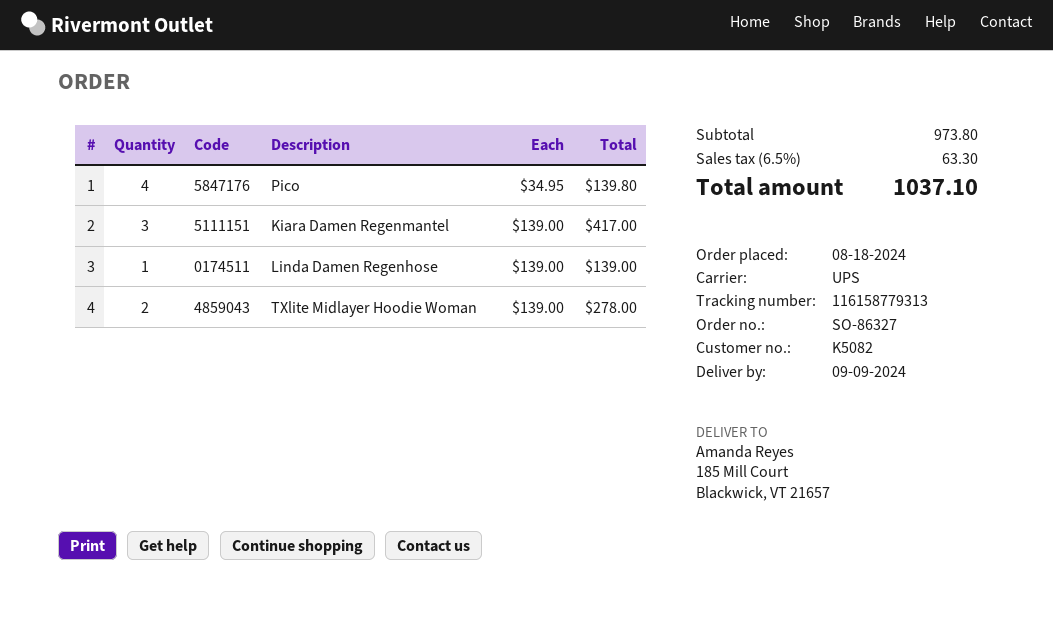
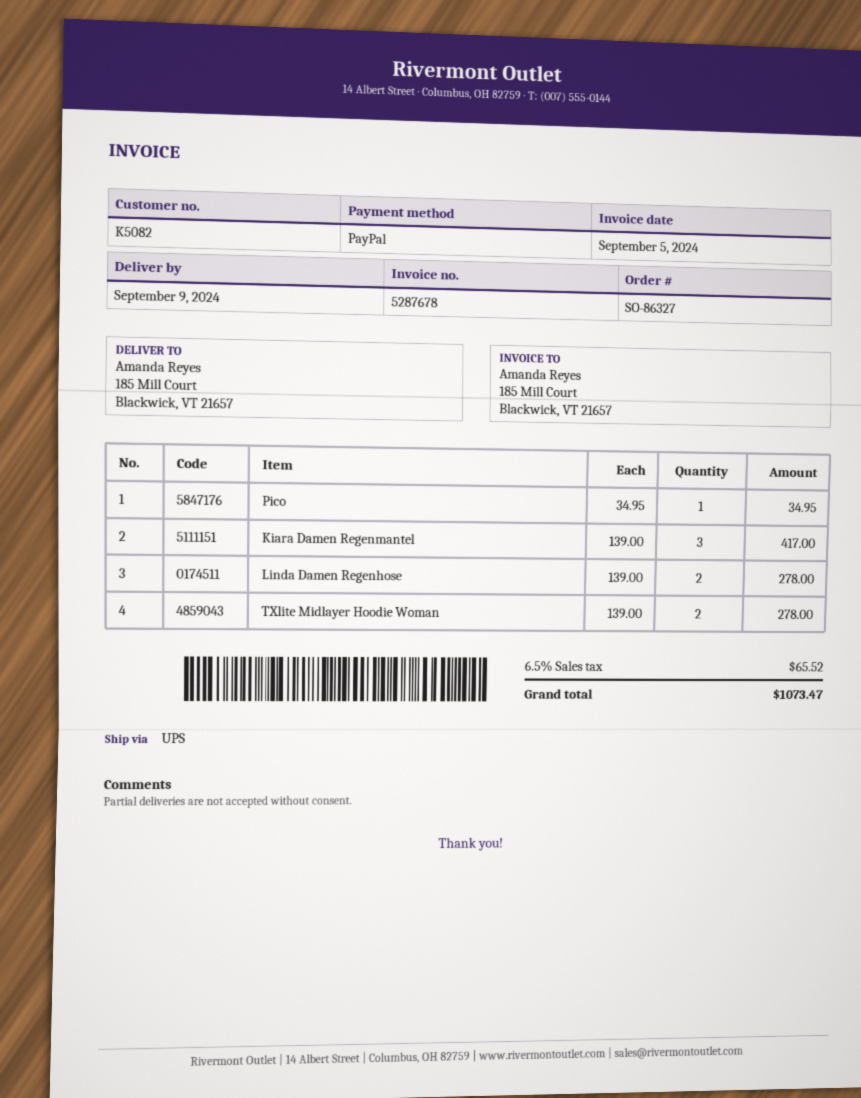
Pico: 4 x 34.95 = 139.80 -> 1 x 34.95 = 34.95
Linda Damen Regenhose: 1 x 139.00 = 139.00 -> 2 x 139.00 = 278.00
tax: 6.5% = 63.30 -> 6.5% = 65.52
total: 1037.10 -> 1073.47

